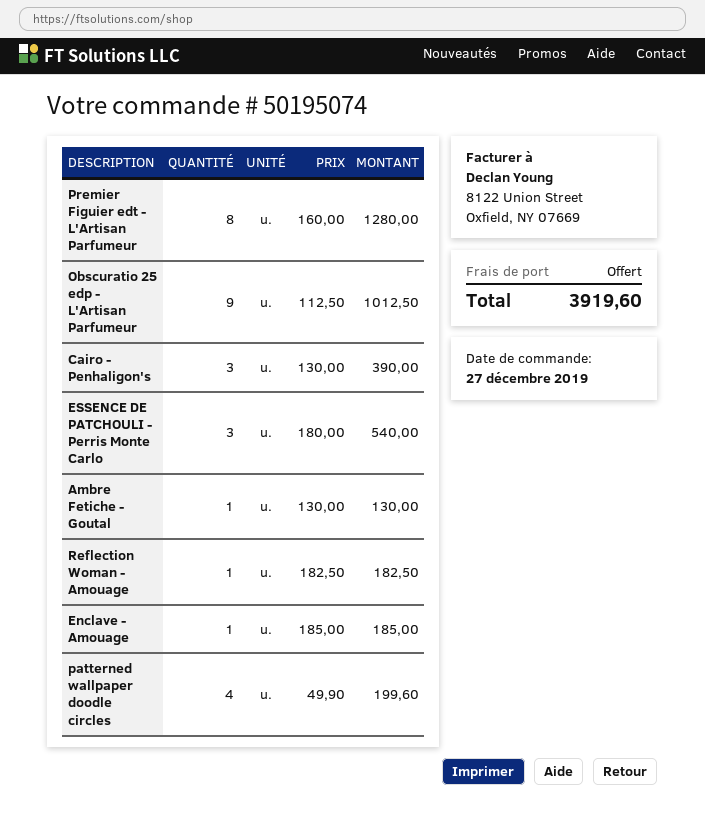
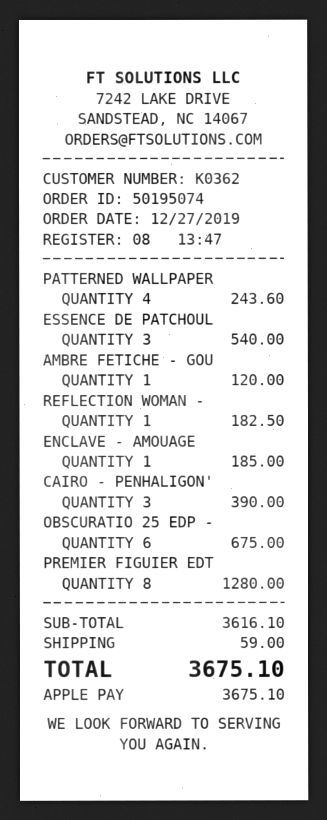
Obscuratio 25 edp - L'Artisan Parfumeur: 9 for 1012.50 -> 6 for 675.00
Ambre Fetiche - Goutal: 1 for 130.00 -> 1 for 120.00
patterned wallpaper doodle circles: 4 for 199.60 -> 4 for 243.60
shipping: 0.00 -> 59.00
total: 3919.60 -> 3675.10

